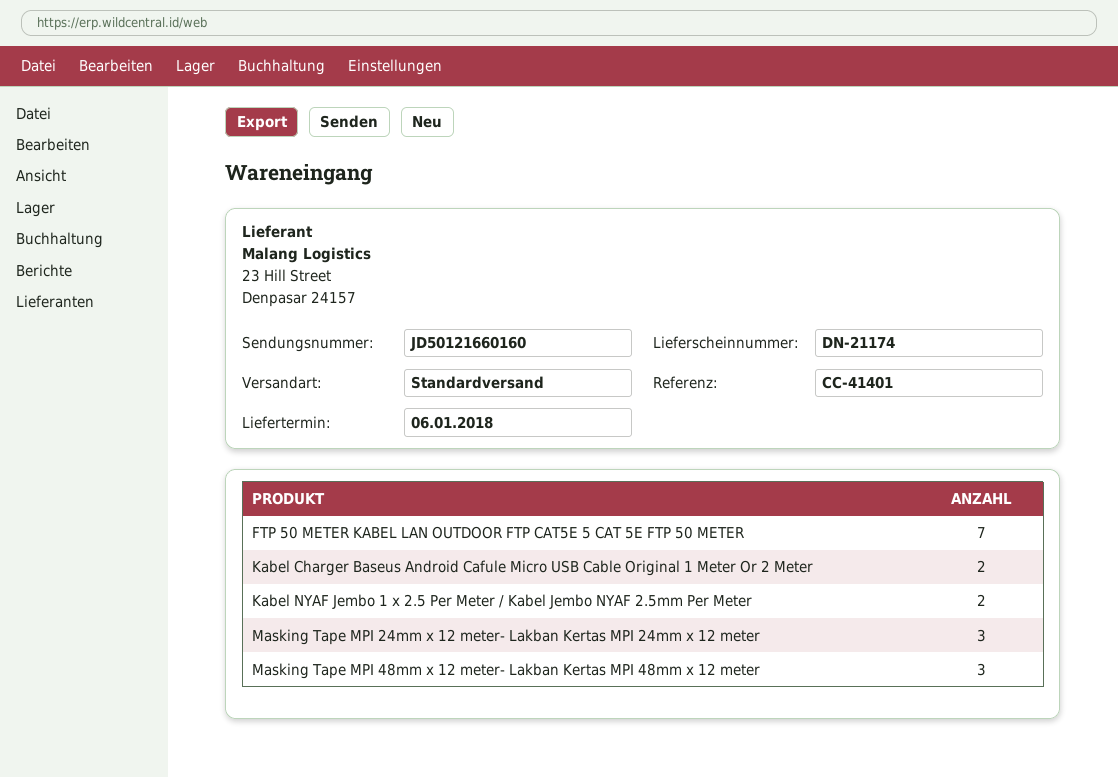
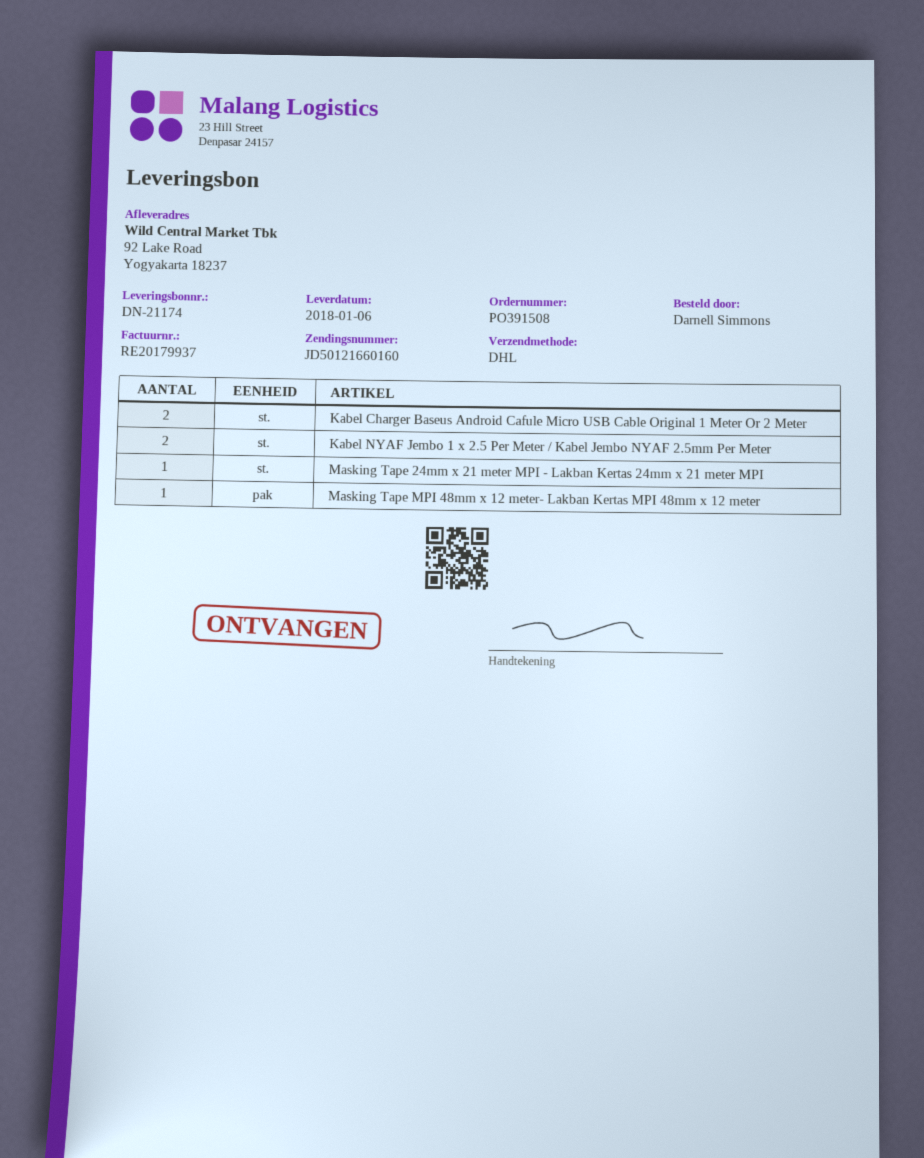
shipping method: standard -> DHL
FTP 50 METER KABEL LAN OUTDOOR FTP CAT5E 5 CAT 5E FTP 50 METER: 7 -> none
Masking Tape MPI 24mm x 12 meter- Lakban Kertas MPI 24mm x 12 meter: 3 -> none
Masking Tape MPI 48mm x 12 meter- Lakban Kertas MPI 48mm x 12 meter: 3 -> 1
Masking Tape 24mm x 21 meter MPI - Lakban Kertas 24mm x 21 meter MPI: none -> 1

